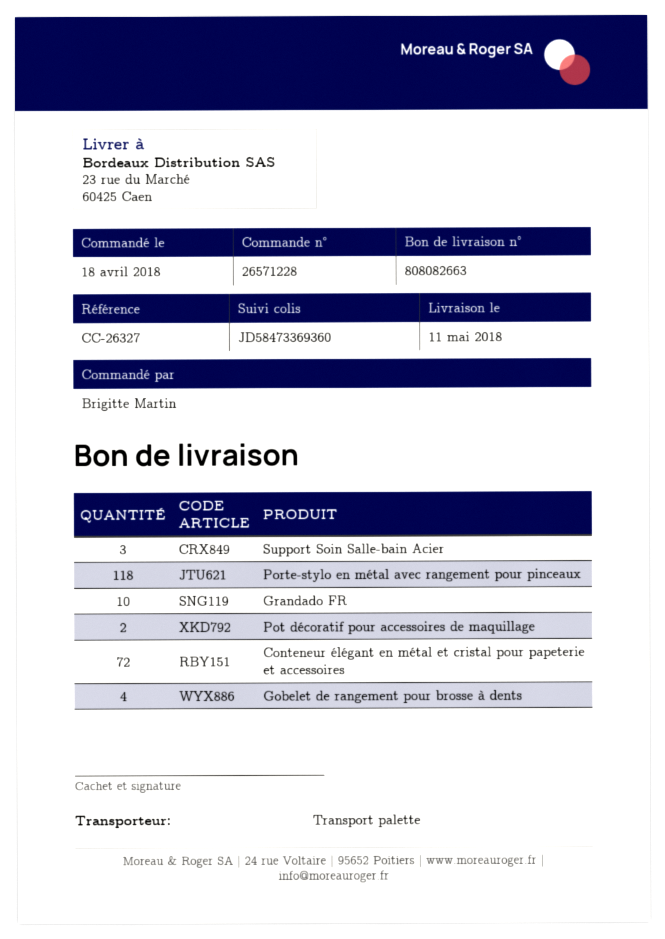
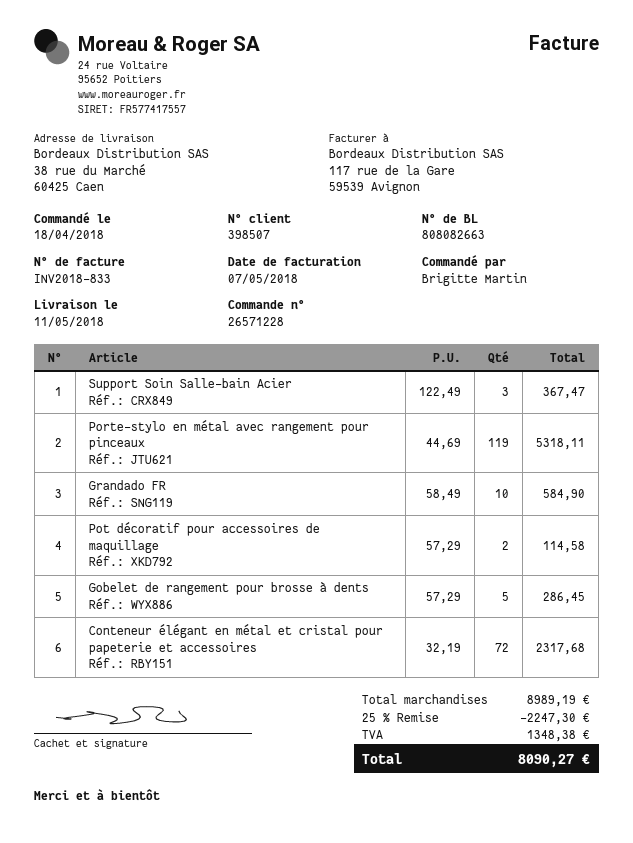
ship to: 23 rue du Marché, 60425 Caen -> 38 rue du Marché, 60425 Caen
Porte-stylo en métal avec rangement pour pinceaux: 118 -> 119
Gobelet de rangement pour brosse à dents: 4 -> 5

